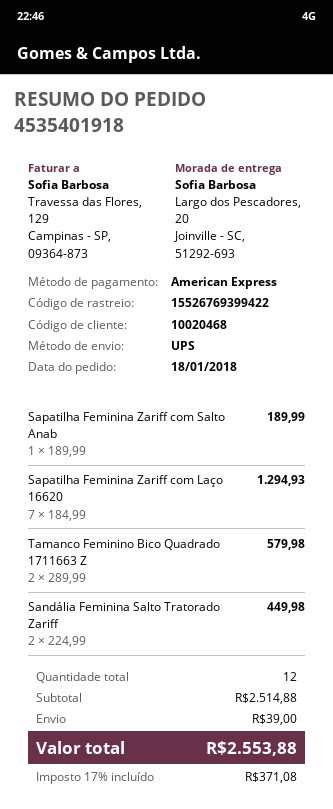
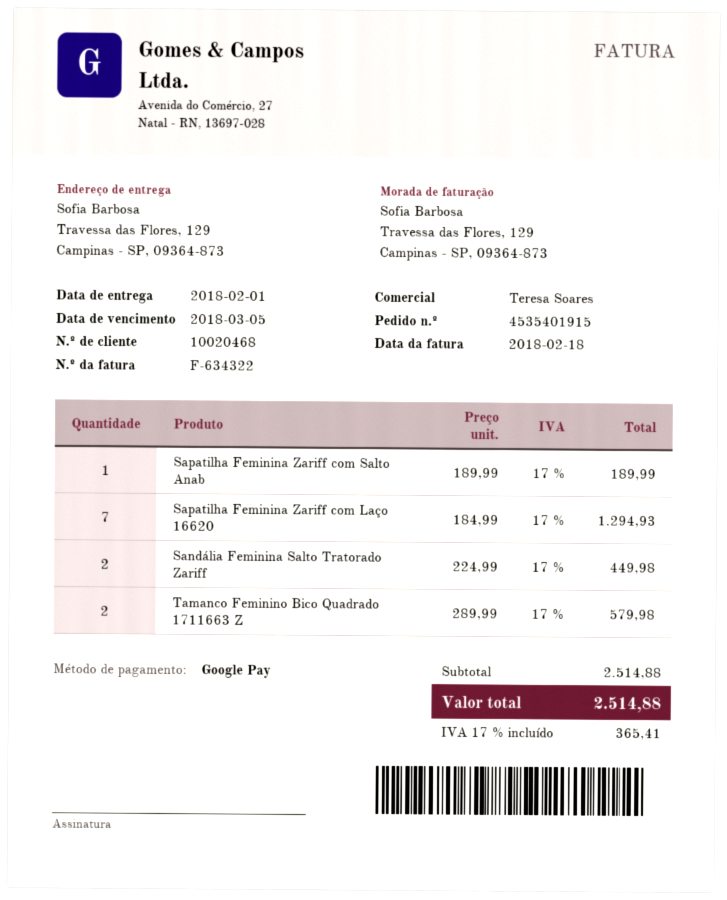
order number: 4535401918 -> 4535401915
payment method: American Express -> Google Pay
ship to: Largo dos Pescadores, 20, Joinville - SC, 51292-693 -> Travessa das Flores, 129, Campinas - SP, 09364-873
shipping: 39.00 -> none
tax: 17% = 371.08 -> 17% = 365.41
total: 2553.88 -> 2514.88

